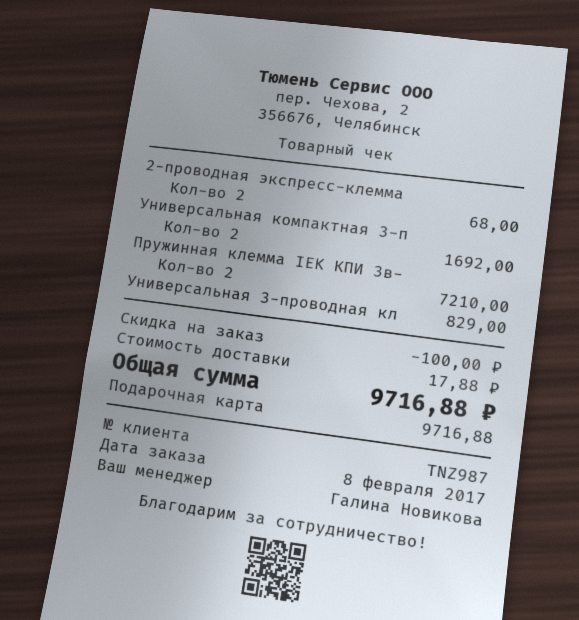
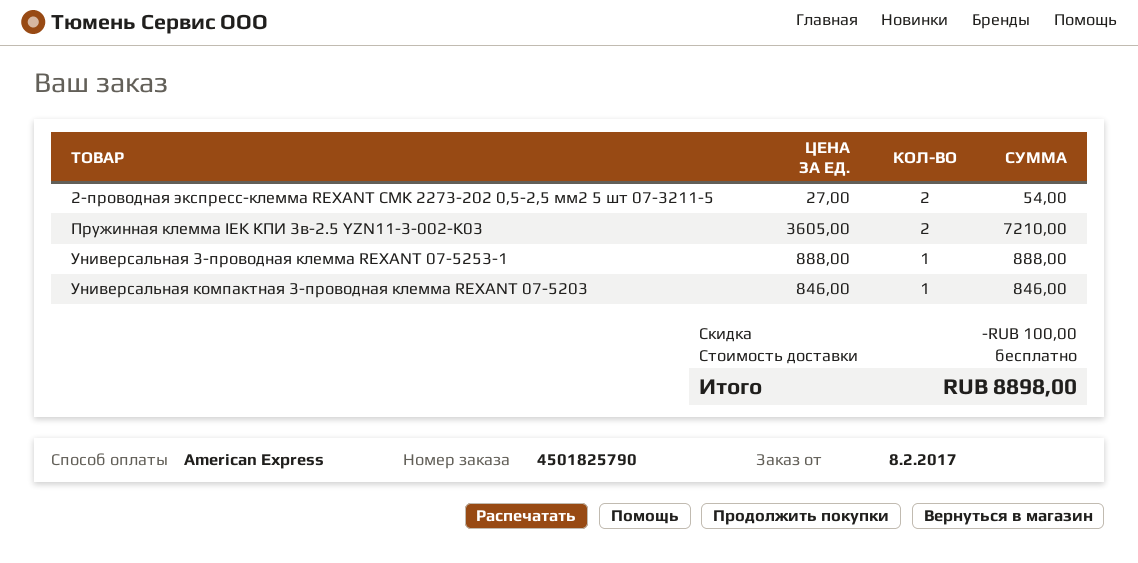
payment method: gift card -> American Express
2-проводная экспресс-клемма: 2 for 68.00 -> 2 for 54.00
Универсальная компактная 3-п: 2 for 1692.00 -> 1 for 846.00
Универсальная 3-проводная кл: 1 for 829.00 -> 1 for 888.00
shipping: 17.88 -> 0.00
total: 9716.88 -> 8898.00

